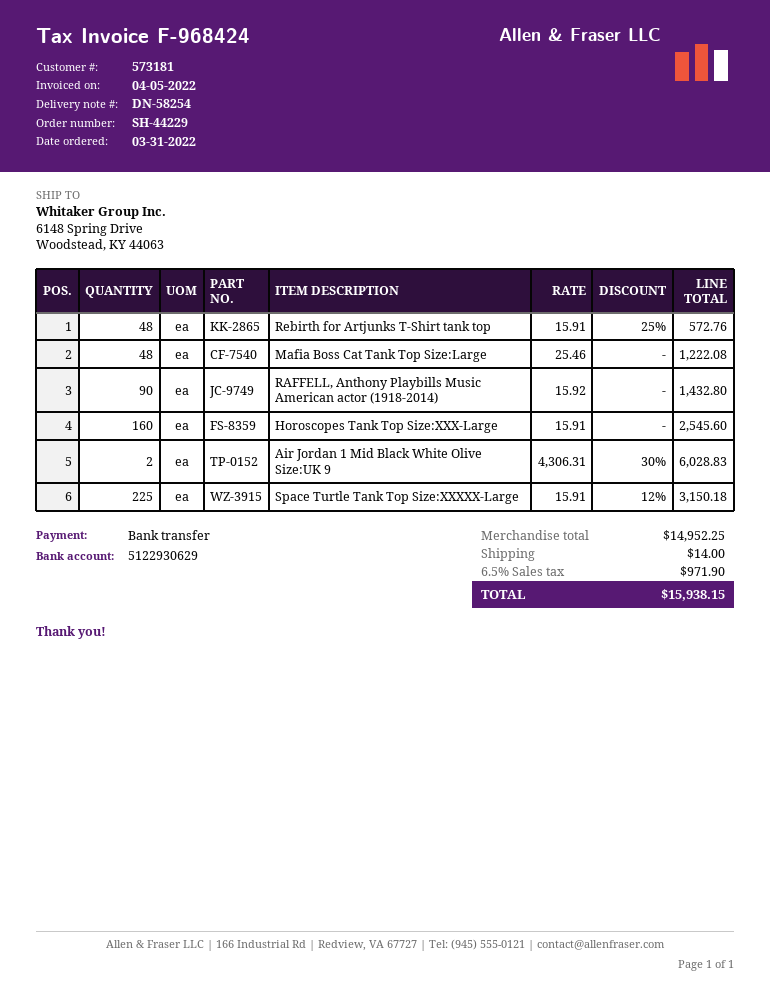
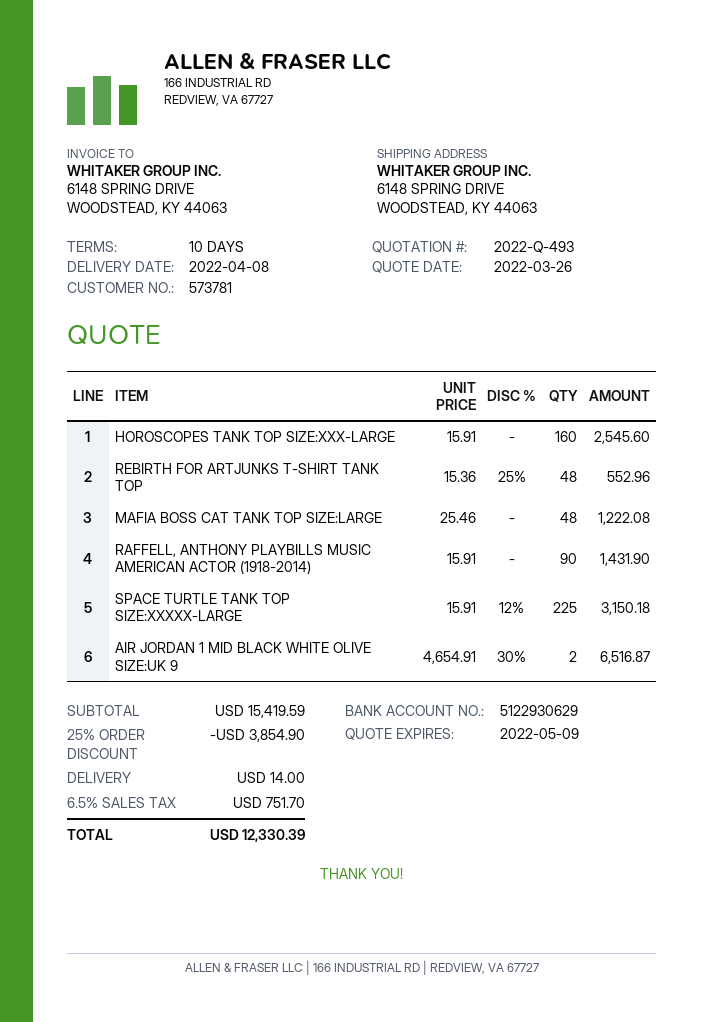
customer number: 573181 -> 573781
Rebirth for Artjunks T-Shirt tank top: 48 x 15.91 - 25% = 572.76 -> 48 x 15.36 - 25% = 552.96
RAFFELL, Anthony Playbills Music American actor (1918-2014): 90 x 15.92 = 1432.80 -> 90 x 15.91 = 1431.90
Air Jordan 1 Mid Black White Olive Size:UK 9: 2 x 4306.31 - 30% = 6028.83 -> 2 x 4654.91 - 30% = 6516.87
subtotal: 14952.25 -> 15419.59
discount: none -> 25% = 3854.90
tax: 6.5% = 971.90 -> 6.5% = 751.70
total: 15938.15 -> 12330.39

